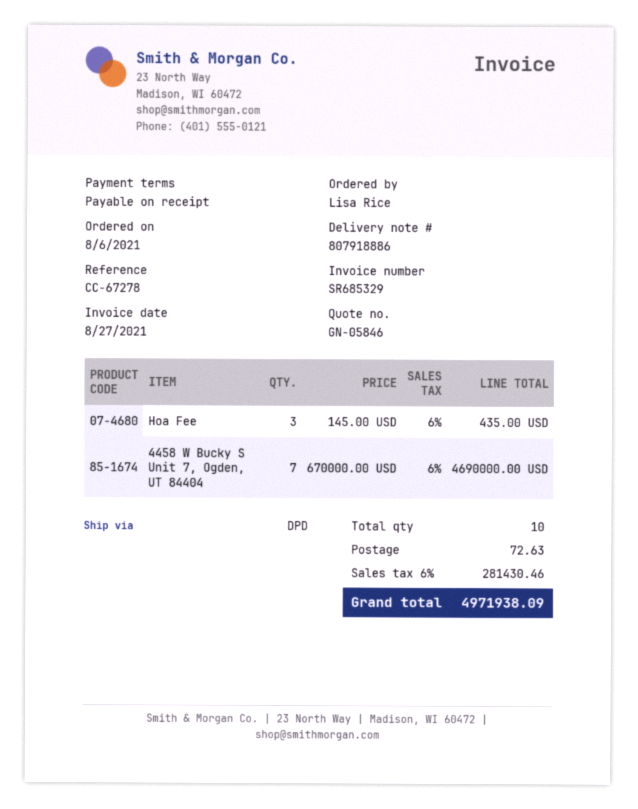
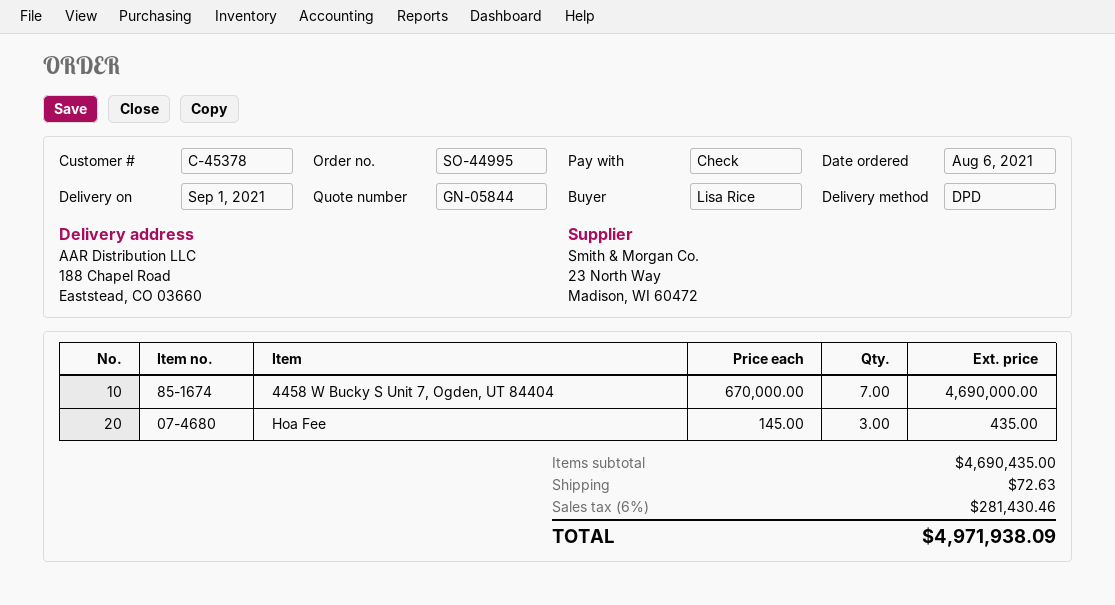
quote number: GN-05846 -> GN-05844

